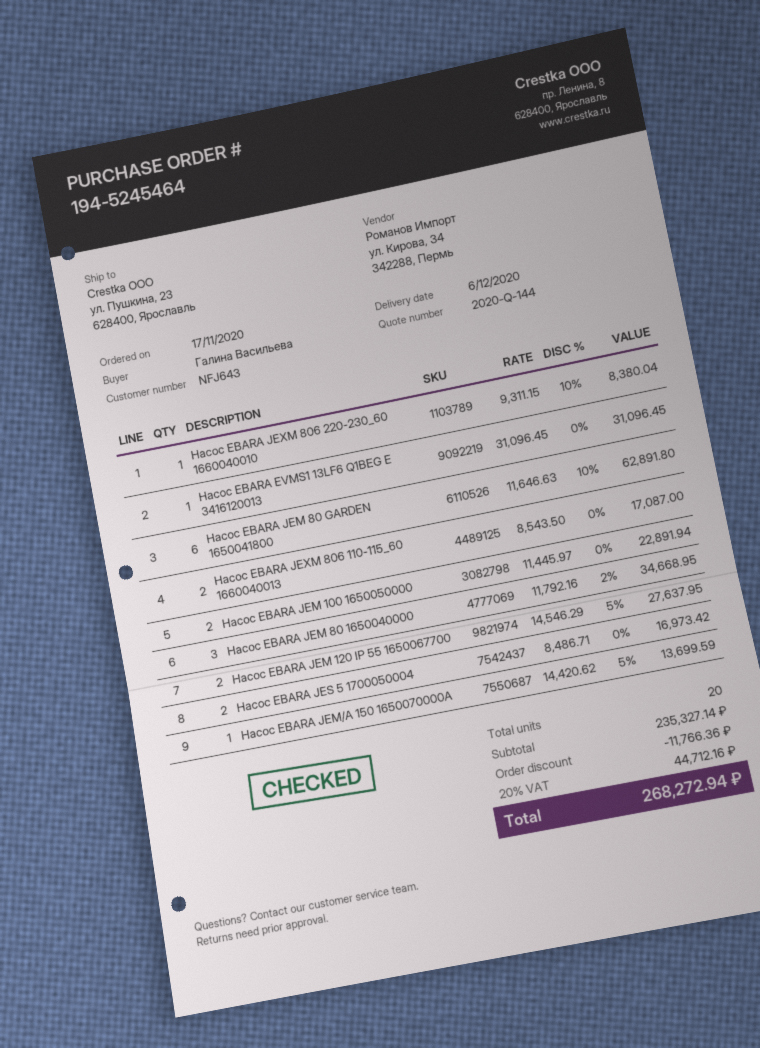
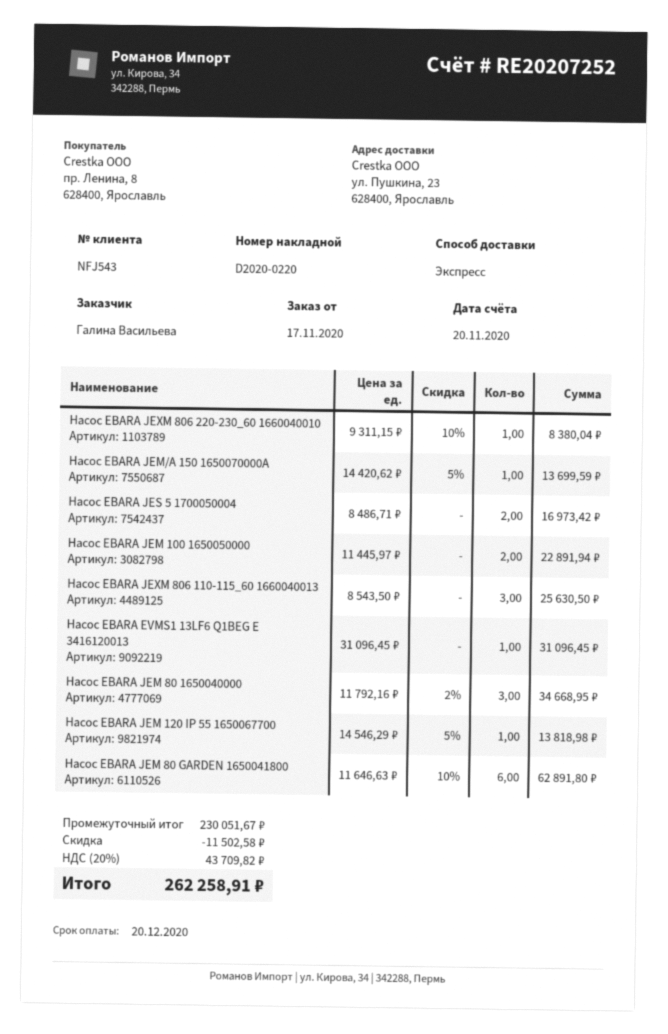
customer number: NFJ643 -> NFJ543
Насос EBARA JEXM 806 110-115_60 1660040013: 2 x 8543.50 = 17087.00 -> 3 x 8543.50 = 25630.50
Насос EBARA JEM 120 IP 55 1650067700: 2 x 14546.29 - 5% = 27637.95 -> 1 x 14546.29 - 5% = 13818.98
subtotal: 235327.14 -> 230051.67
discount: 11766.36 -> 11502.58
tax: 20% = 44712.16 -> 20% = 43709.82
total: 268272.94 -> 262258.91

